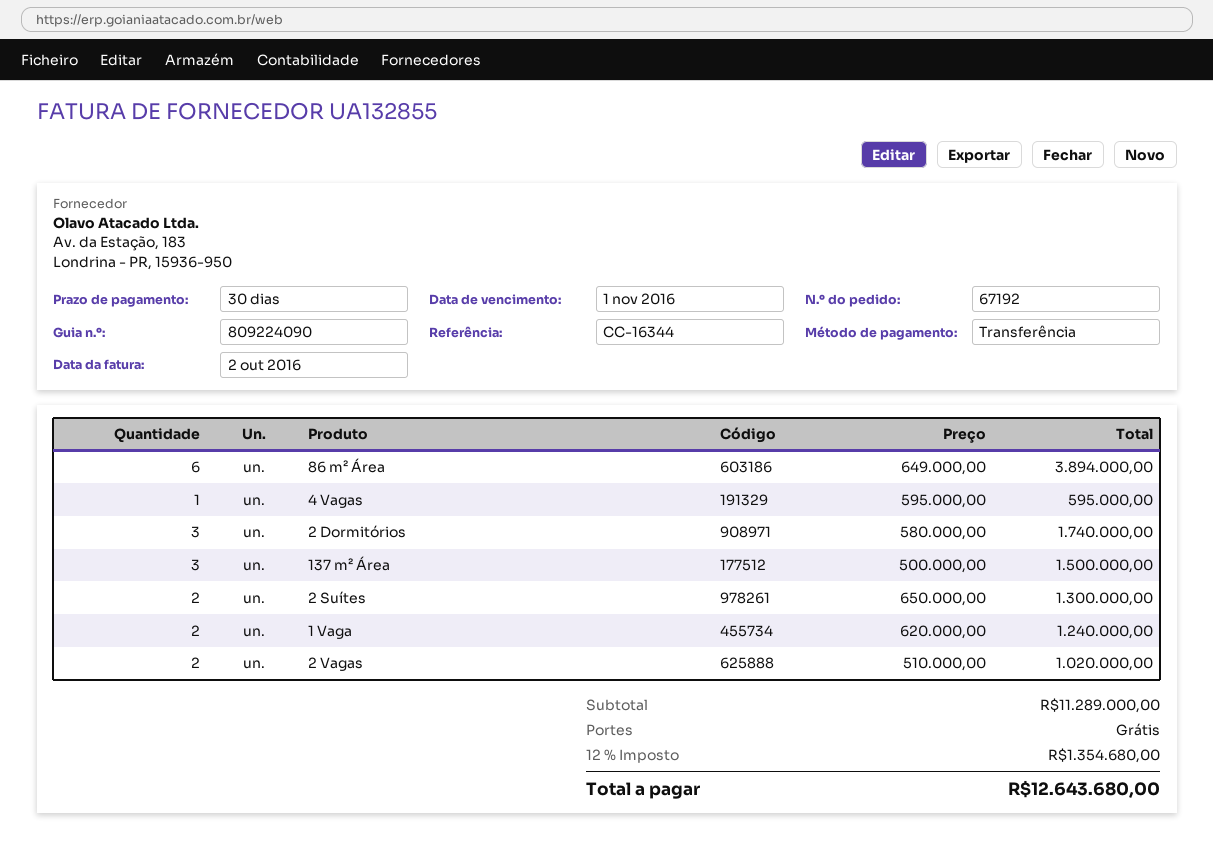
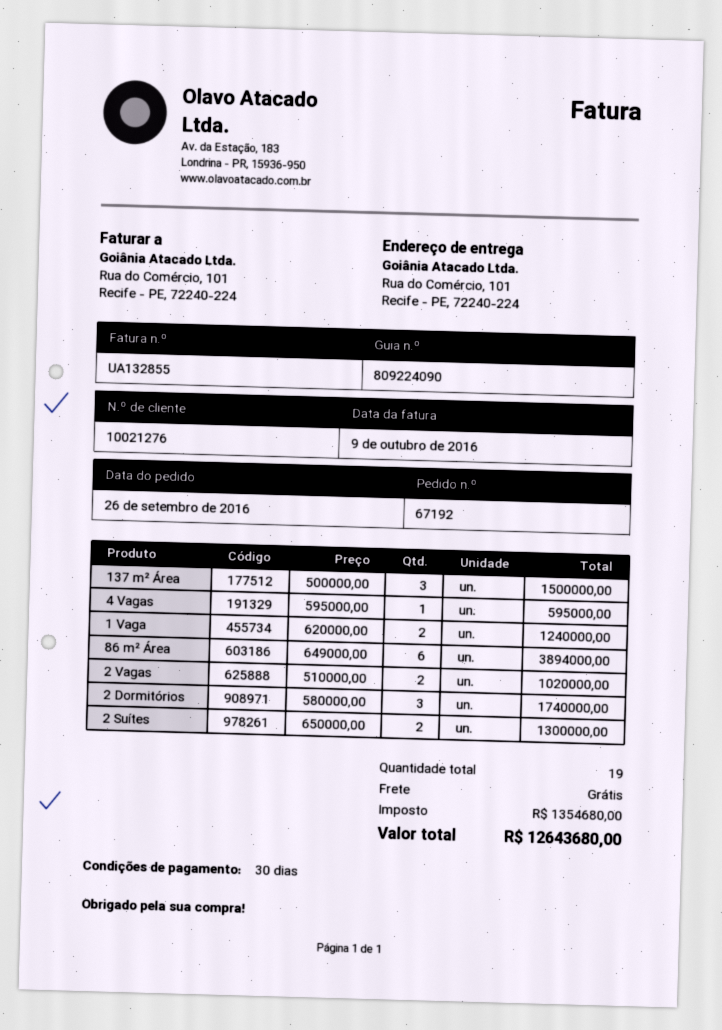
invoice date: 2016-10-02 -> 2016-10-09

